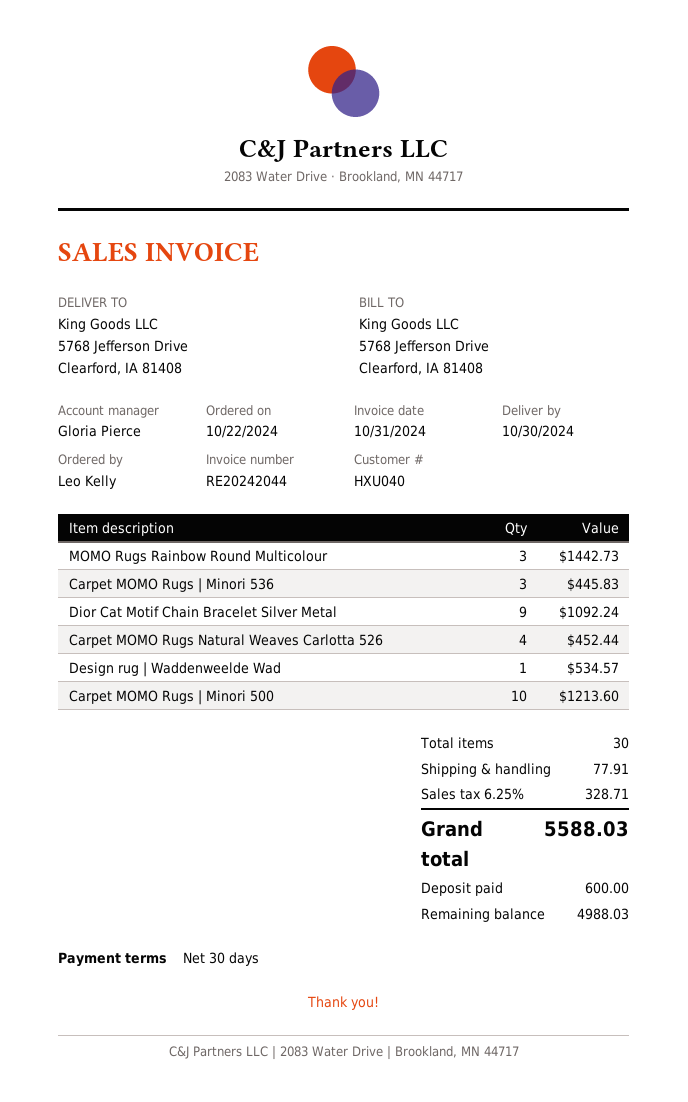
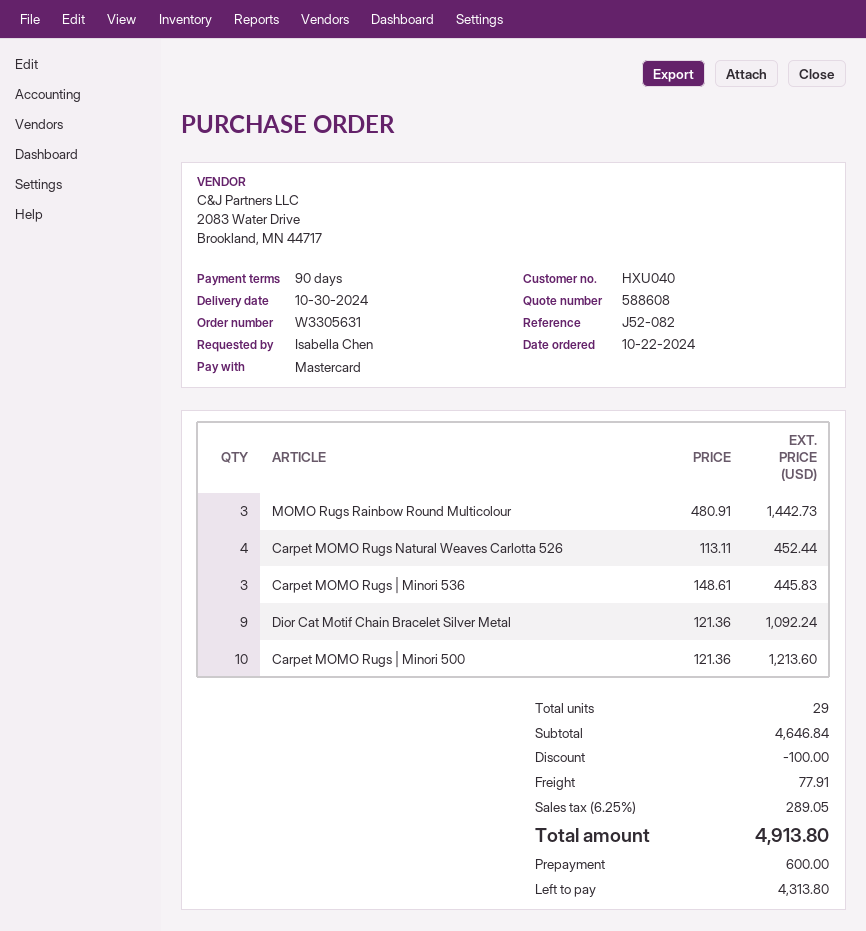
payment terms: 30 days -> 90 days
ordered by: Leo Kelly -> Isabella Chen
Design rug | Waddenweelde Wad: 1 for 534.57 -> none
total quantity: 30 -> 29
discount: none -> 100.00
tax: 6.25% = 328.71 -> 6.25% = 289.05
total: 5588.03 -> 4913.80
balance: 4988.03 -> 4313.80

